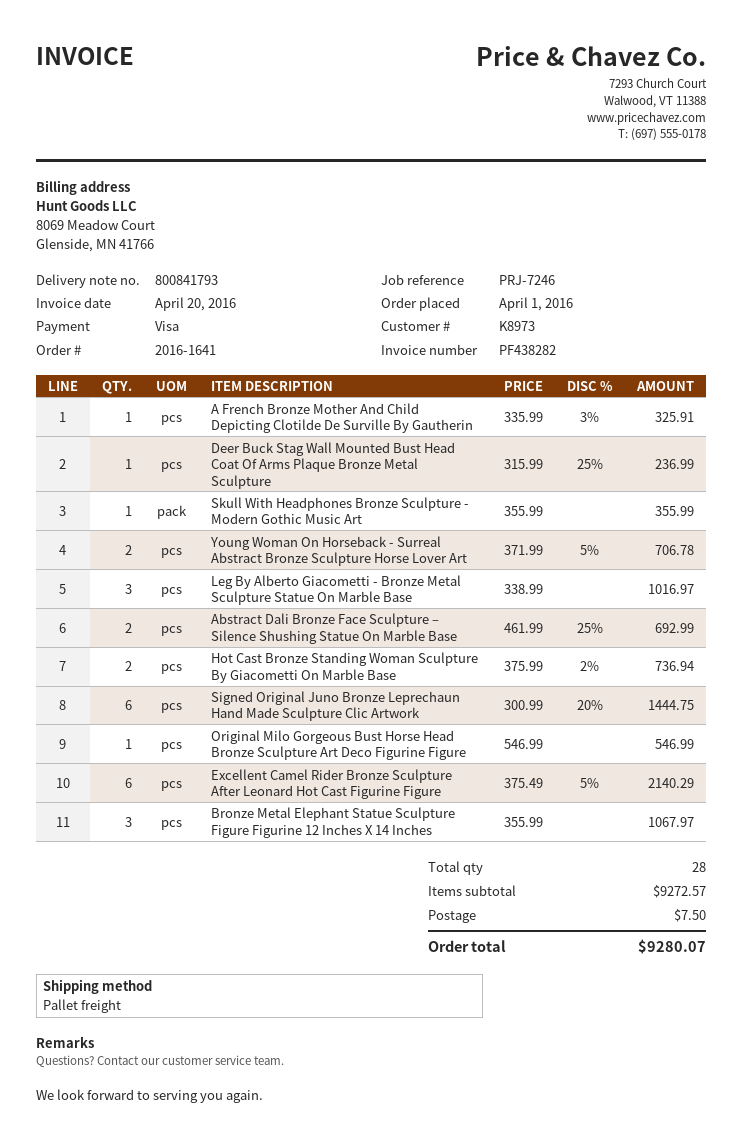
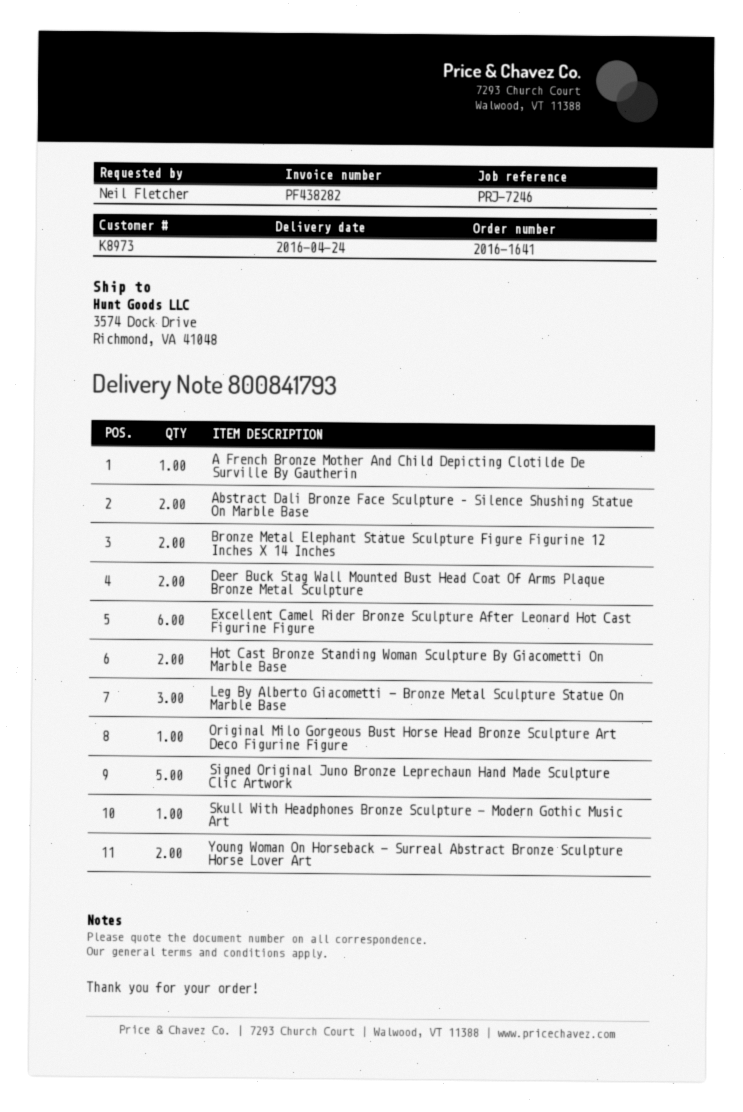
Deer Buck Stag Wall Mounted Bust Head Coat Of Arms Plaque Bronze Metal Sculpture: 1 -> 2
Signed Original Juno Bronze Leprechaun Hand Made Sculpture Clic Artwork: 6 -> 5
Bronze Metal Elephant Statue Sculpture Figure Figurine 12 Inches X 14 Inches: 3 -> 2

